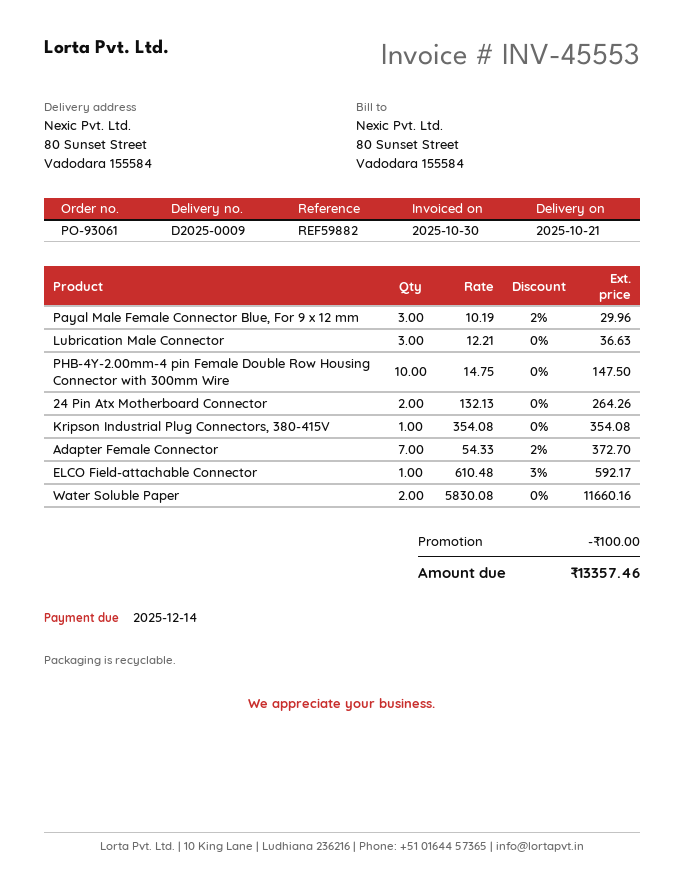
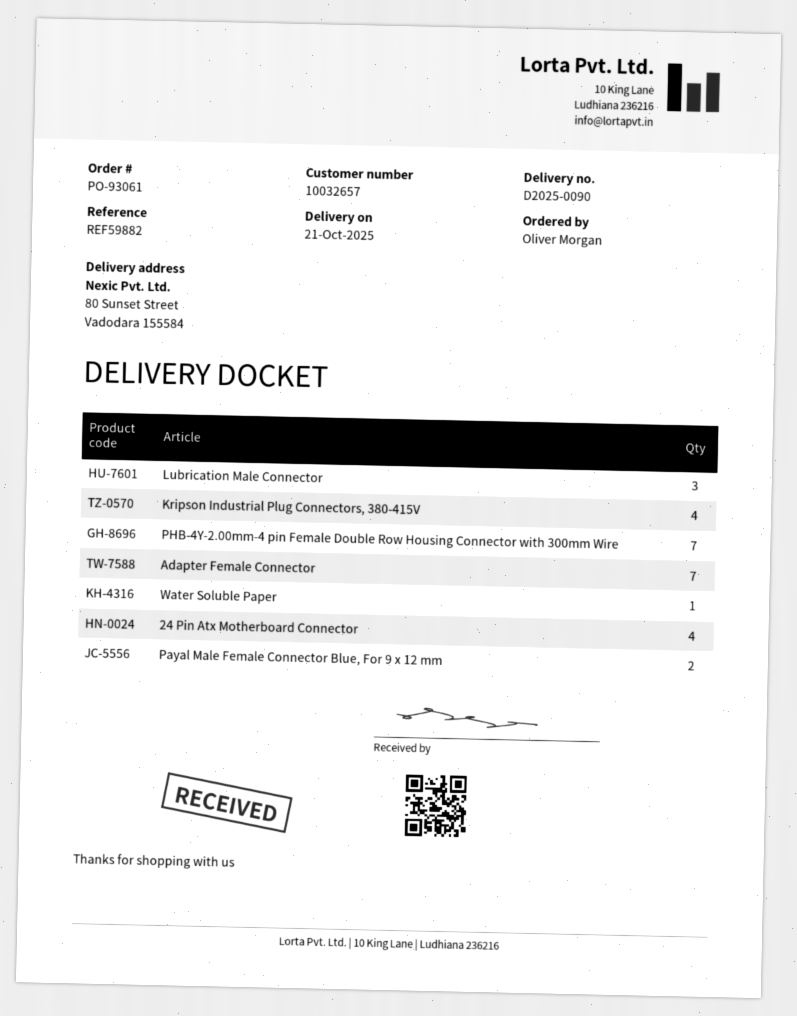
delivery note number: D2025-0009 -> D2025-0090
Payal Male Female Connector Blue, For 9 x 12 mm: 3 -> 2
PHB-4Y-2.00mm-4 pin Female Double Row Housing Connector with 300mm Wire: 10 -> 7
24 Pin Atx Motherboard Connector: 2 -> 4
Kripson Industrial Plug Connectors, 380-415V: 1 -> 4
ELCO Field-attachable Connector: 1 -> none
Water Soluble Paper: 2 -> 1

